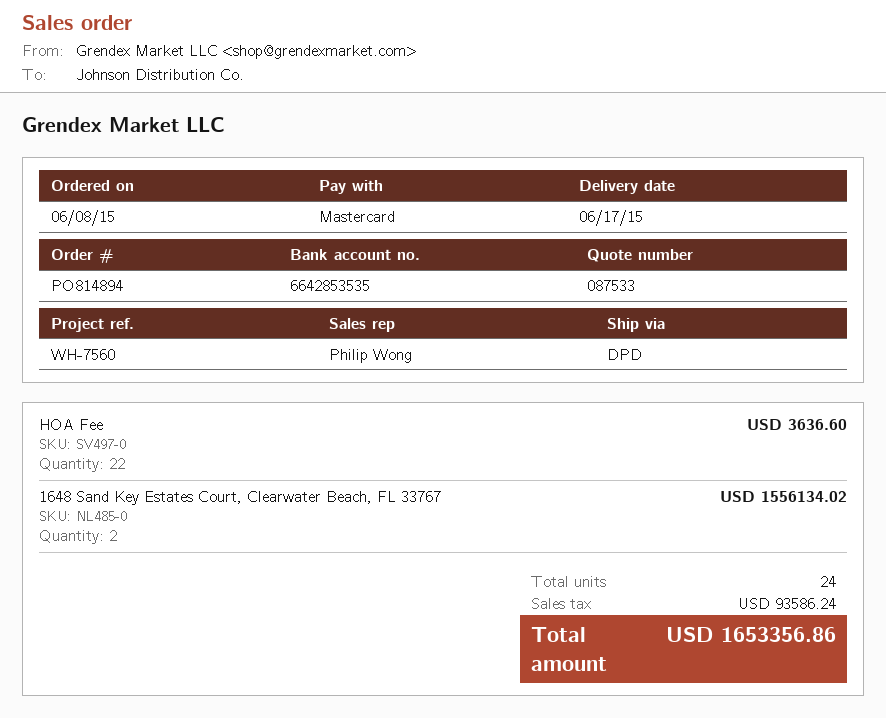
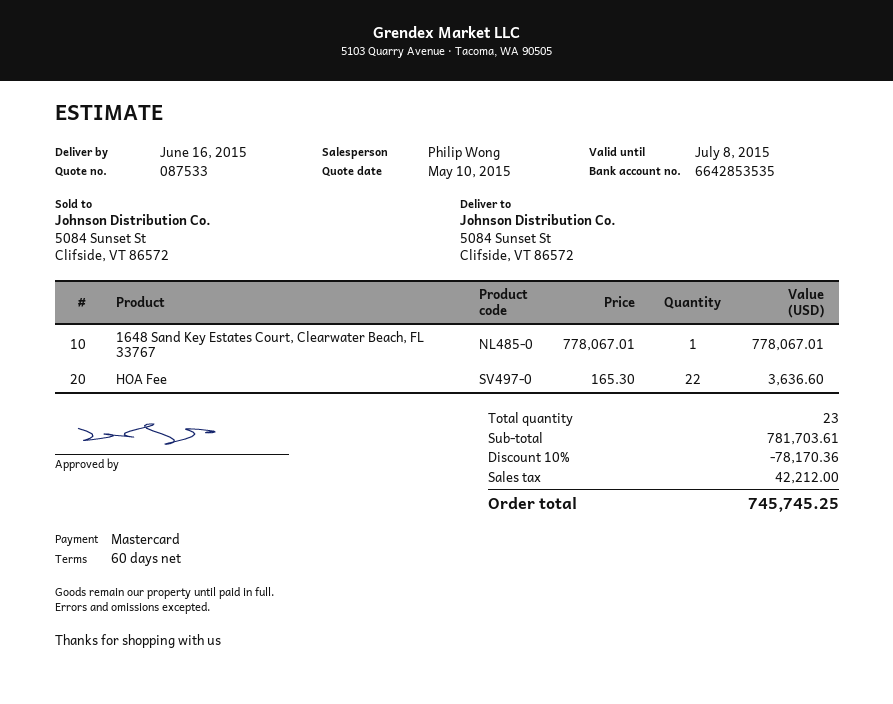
delivery date: 2015-06-17 -> 2015-06-16
1648 Sand Key Estates Court, Clearwater Beach, FL 33767: 2 for 1556134.02 -> 1 for 778067.01
total quantity: 24 -> 23
discount: none -> 10% = 78170.36
tax: 93586.24 -> 42212.00
total: 1653356.86 -> 745745.25

